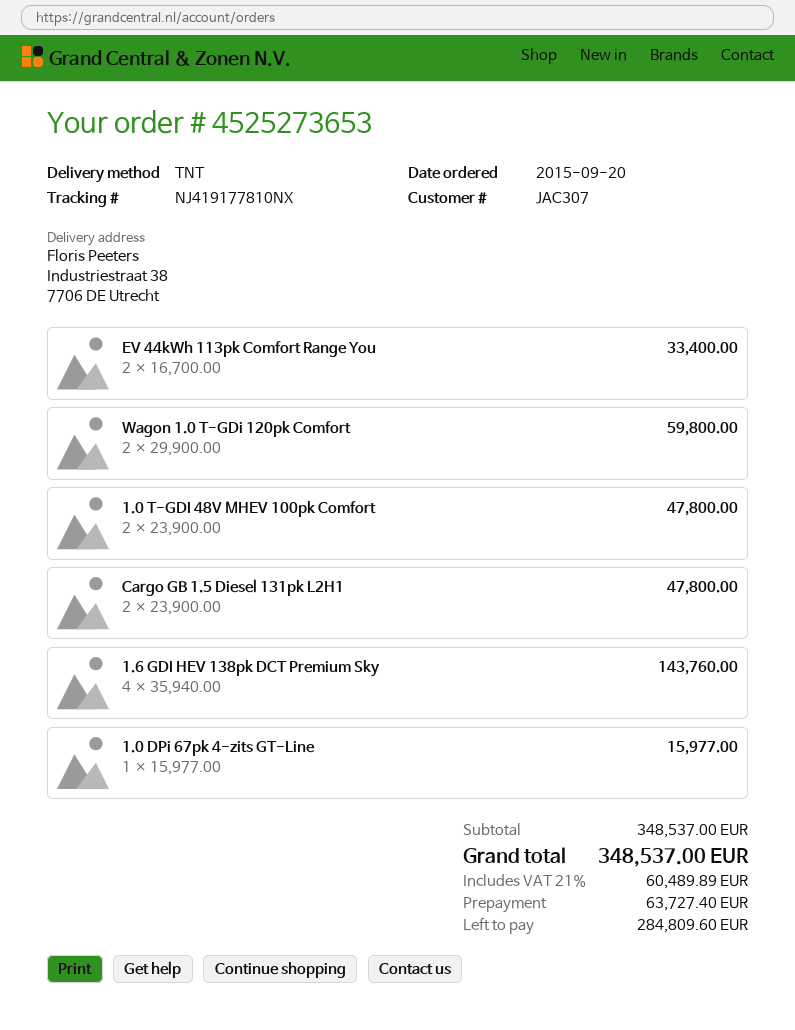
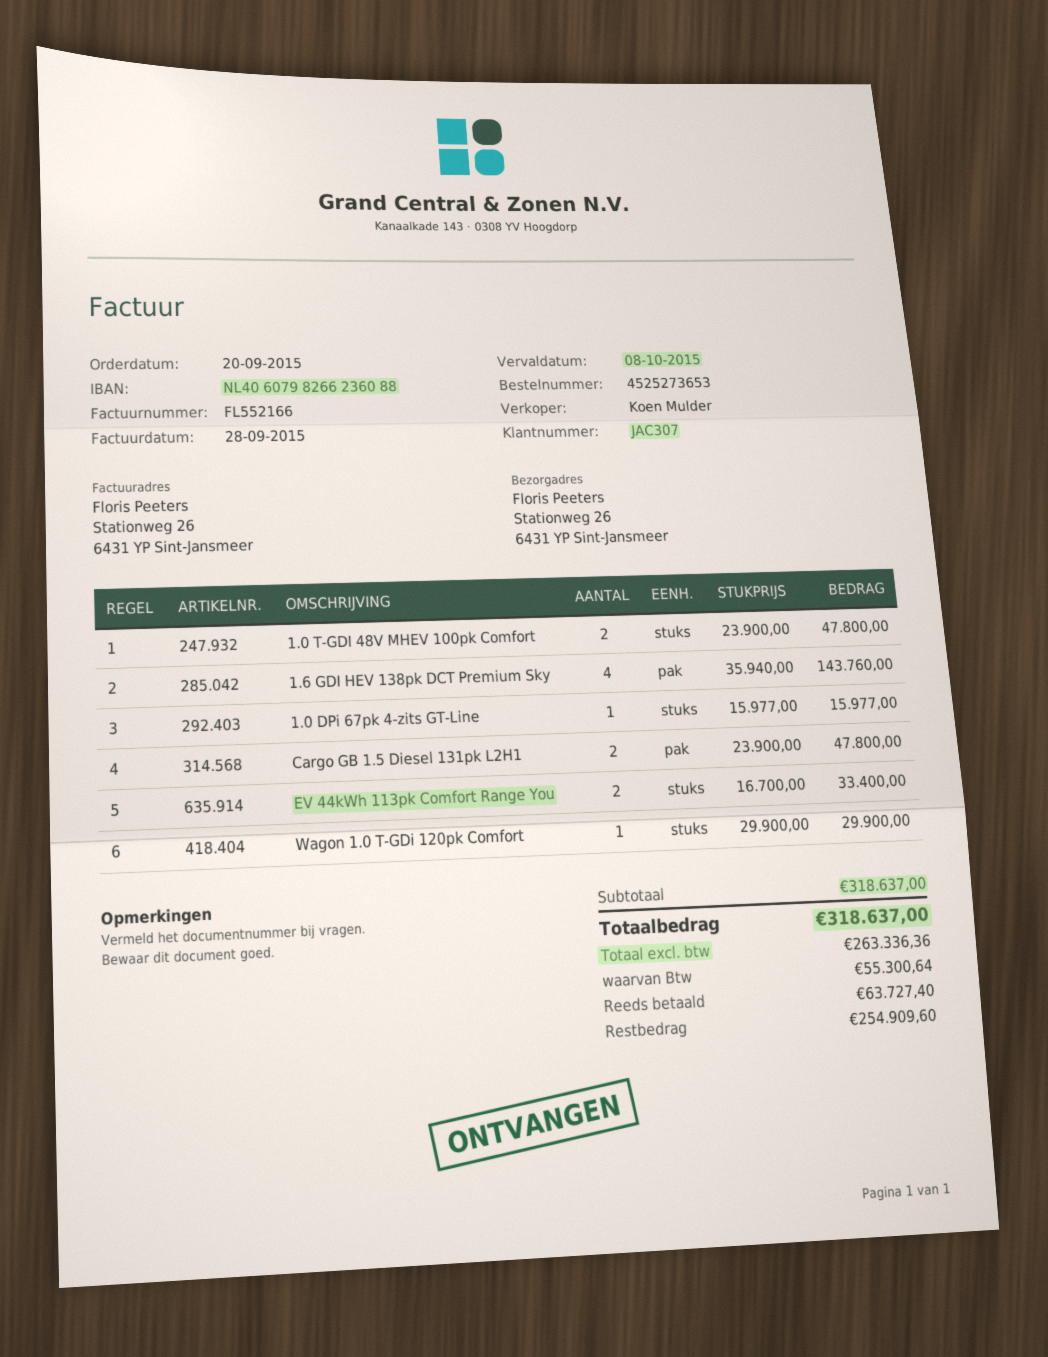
ship to: Industriestraat 38, 7706 DE Utrecht -> Stationweg 26, 6431 YP Sint-Jansmeer
Wagon 1.0 T-GDi 120pk Comfort: 2 x 29900.00 = 59800.00 -> 1 x 29900.00 = 29900.00
subtotal: 348537.00 -> 318637.00
tax: 60489.89 -> 55300.64
total: 348537.00 -> 318637.00
balance: 284809.60 -> 254909.60

